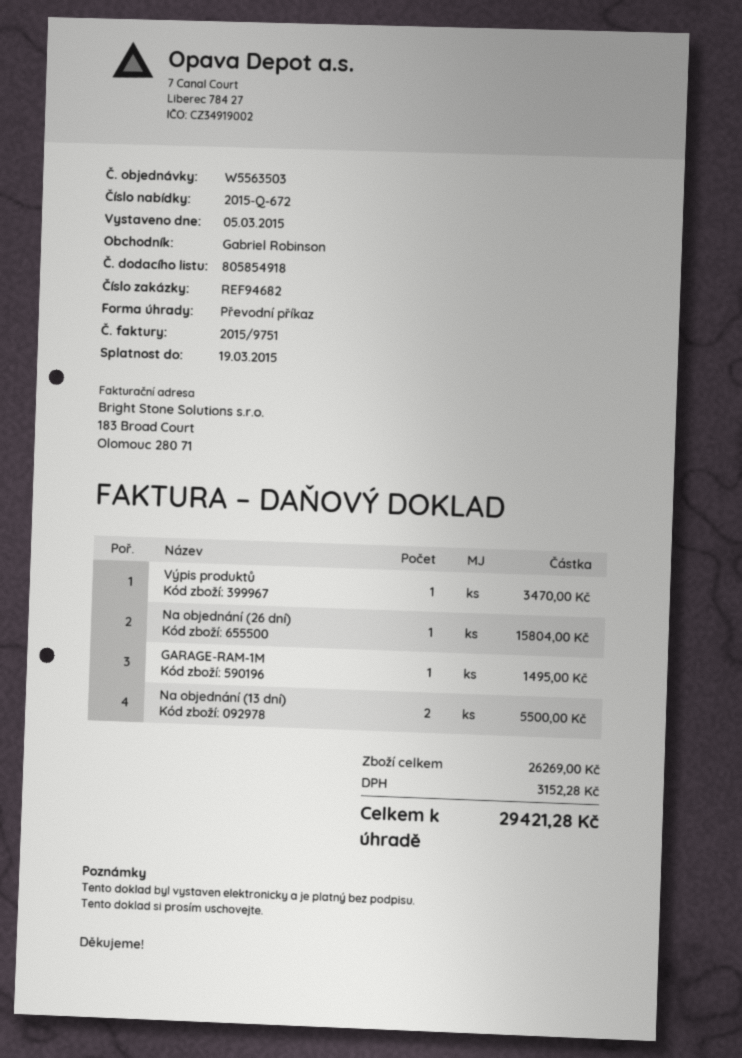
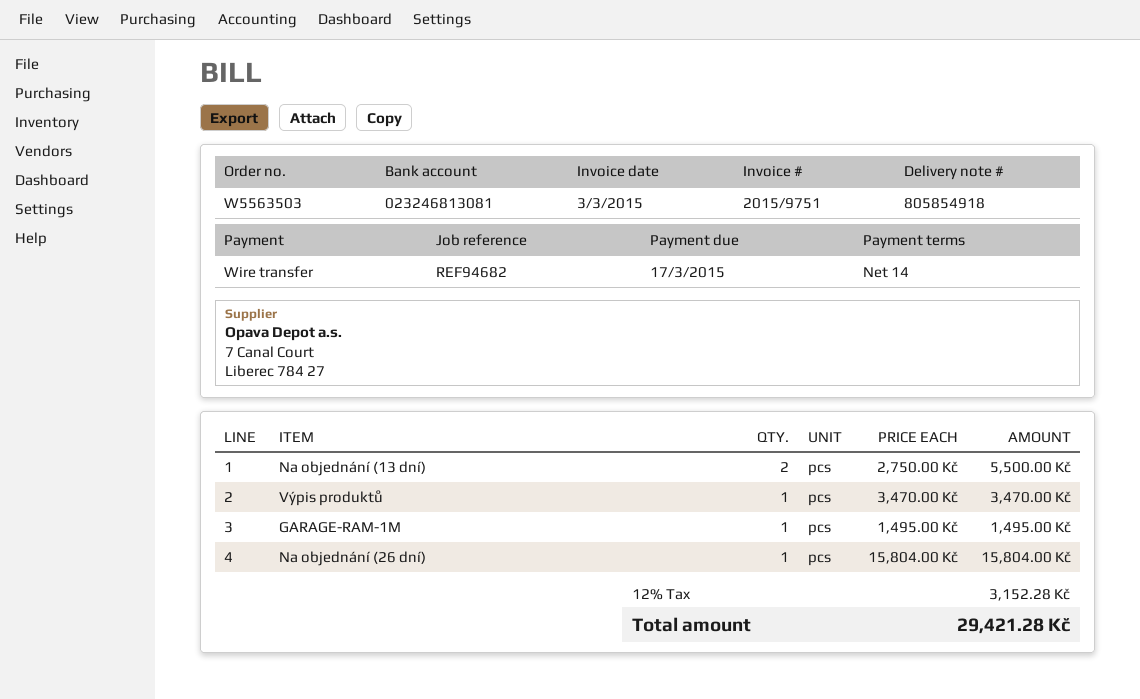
invoice date: 2015-03-05 -> 2015-03-03
due date: 2015-03-19 -> 2015-03-17

